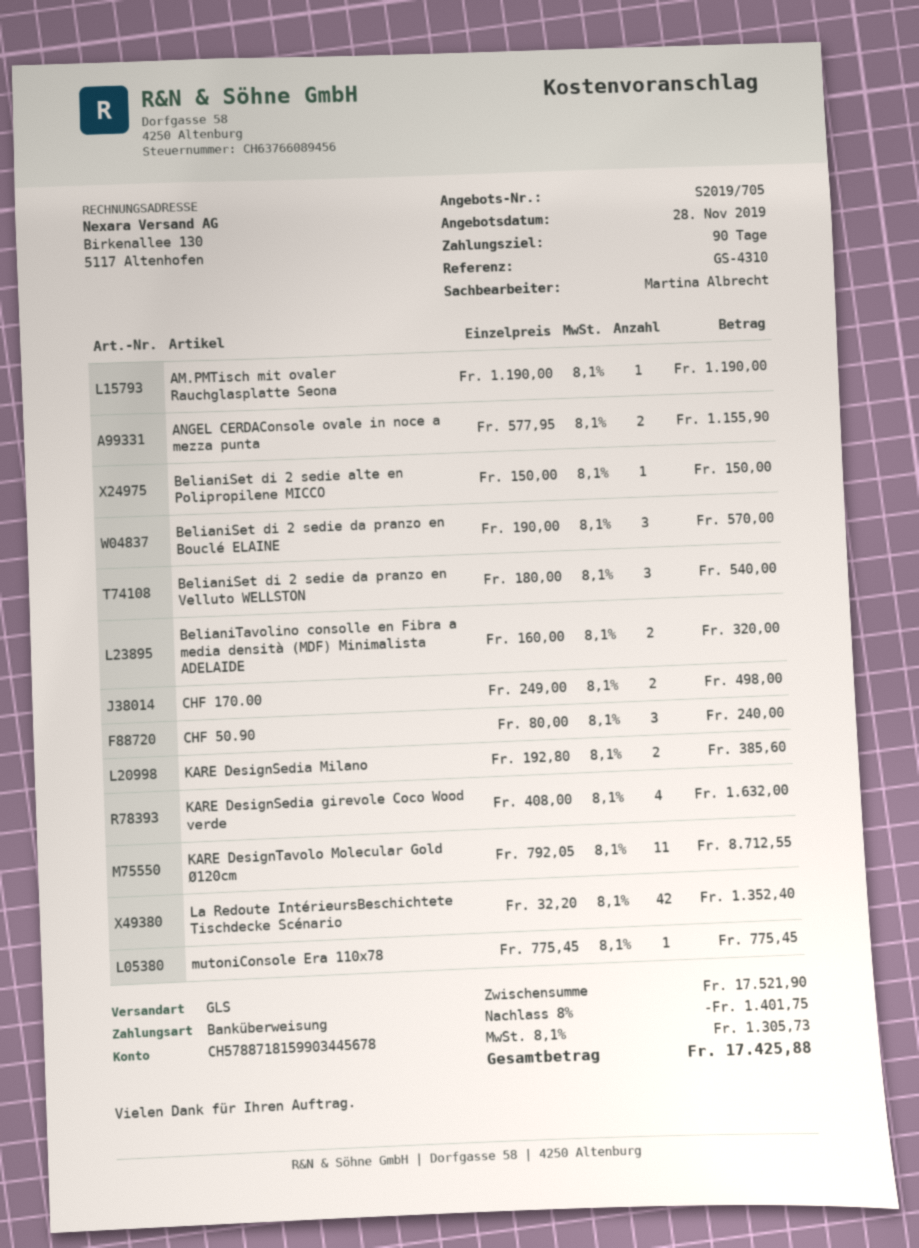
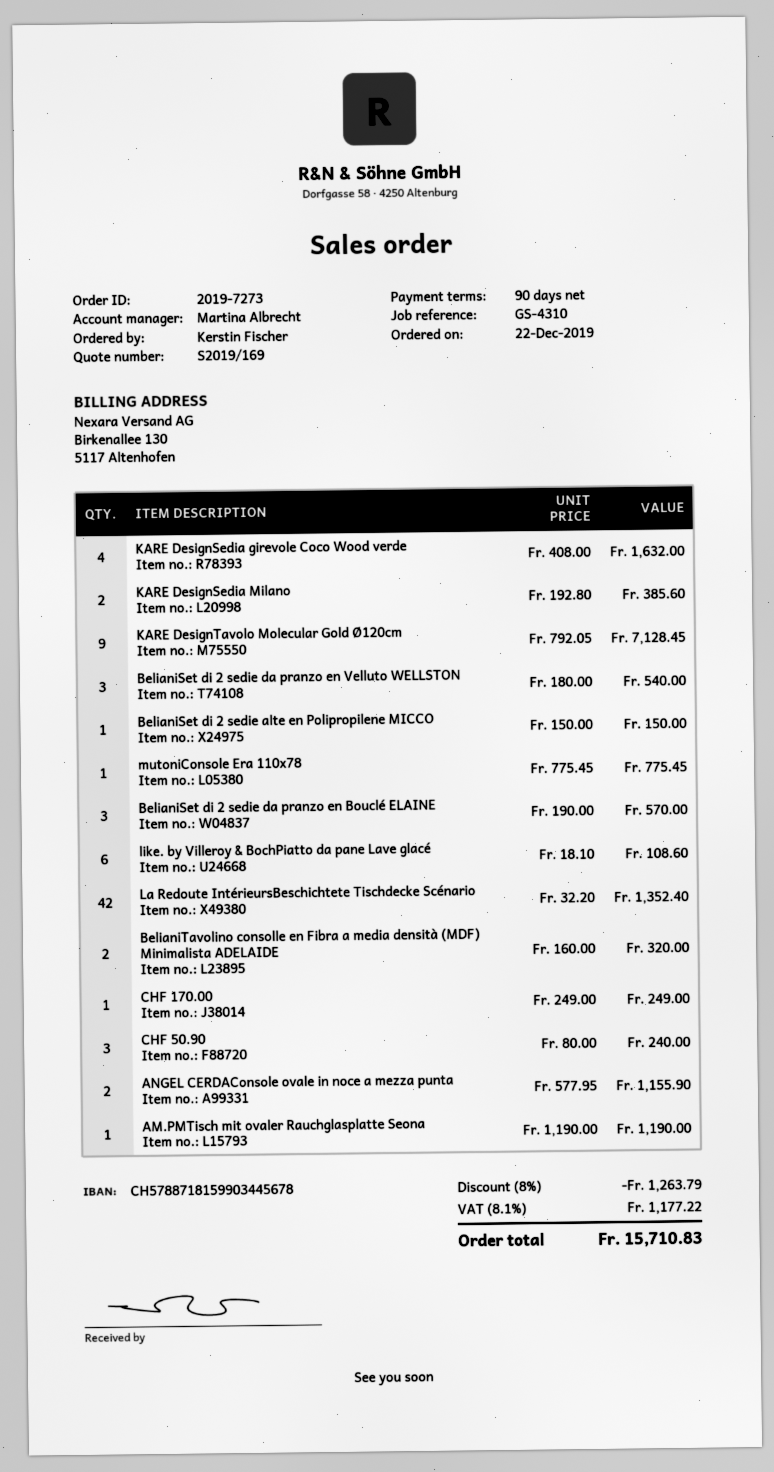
quote number: S2019/705 -> S2019/169
CHF 170.00: 2 x 249.00 = 498.00 -> 1 x 249.00 = 249.00
KARE DesignTavolo Molecular Gold Ø120cm: 11 x 792.05 = 8712.55 -> 9 x 792.05 = 7128.45
like. by Villeroy & BochPiatto da pane Lave glacé: none -> 6 x 18.10 = 108.60
discount: 8% = 1401.75 -> 8% = 1263.79
tax: 8.1% = 1305.73 -> 8.1% = 1177.22
total: 17425.88 -> 15710.83

